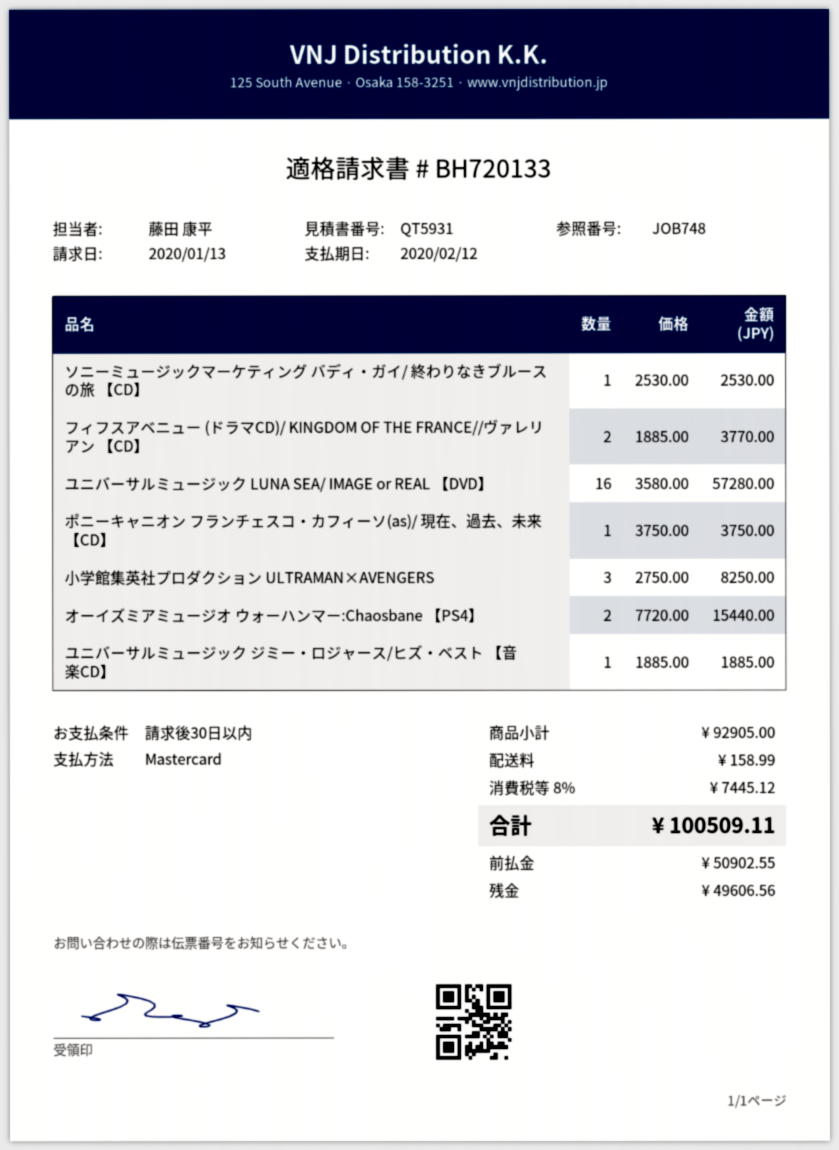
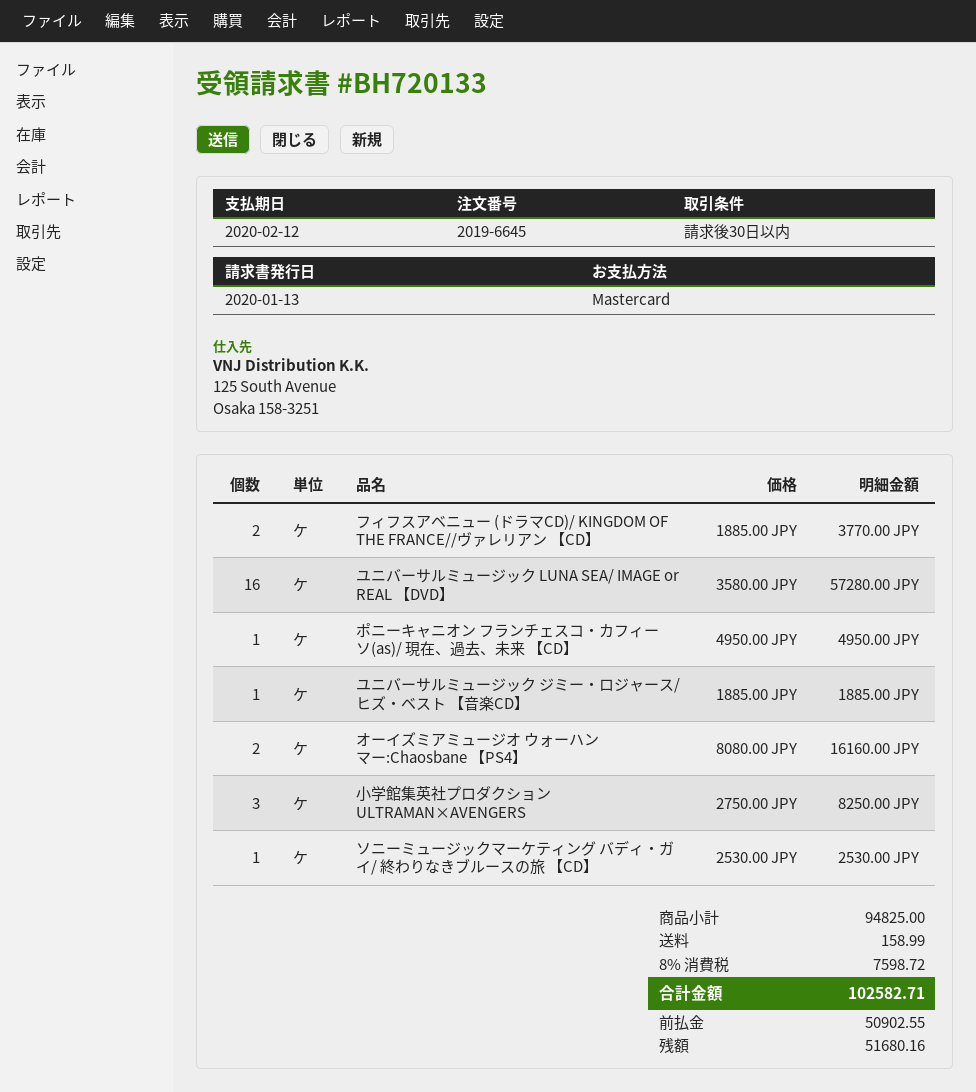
ポニーキャニオン フランチェスコ・カフィーソ(as)/ 現在、過去、未来 【CD】: 1 x 3750.00 = 3750.00 -> 1 x 4950.00 = 4950.00
オーイズミアミュージオ ウォーハンマー:Chaosbane 【PS4】: 2 x 7720.00 = 15440.00 -> 2 x 8080.00 = 16160.00
subtotal: 92905.00 -> 94825.00
tax: 8% = 7445.12 -> 8% = 7598.72
total: 100509.11 -> 102582.71
balance: 49606.56 -> 51680.16

